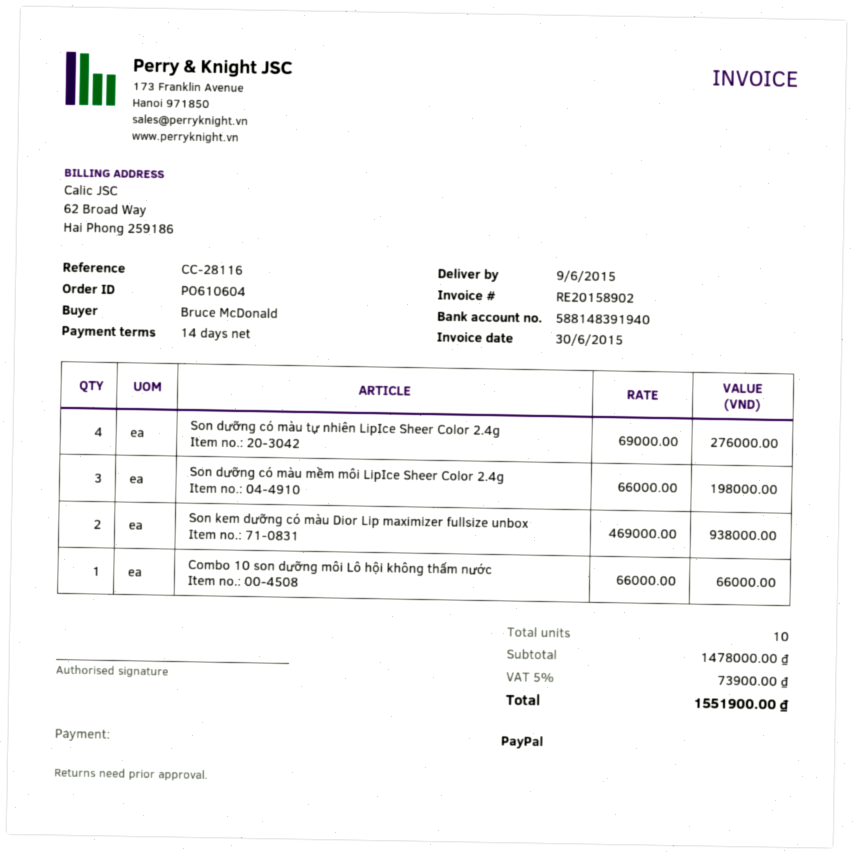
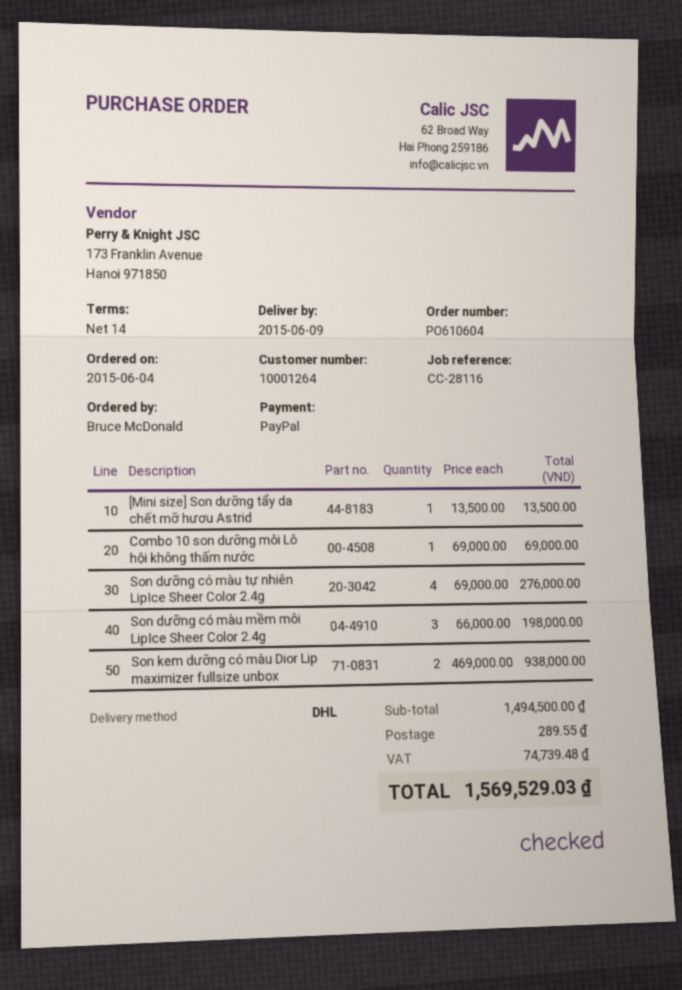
Combo 10 son dưỡng môi Lô hội không thấm nước: 1 x 66000.00 = 66000.00 -> 1 x 69000.00 = 69000.00
[Mini size] Son dưỡng tẩy da chết mỡ hươu Astrid: none -> 1 x 13500.00 = 13500.00
subtotal: 1478000.00 -> 1494500.00
shipping: none -> 289.55
tax: 73900.00 -> 74739.48
total: 1551900.00 -> 1569529.03

